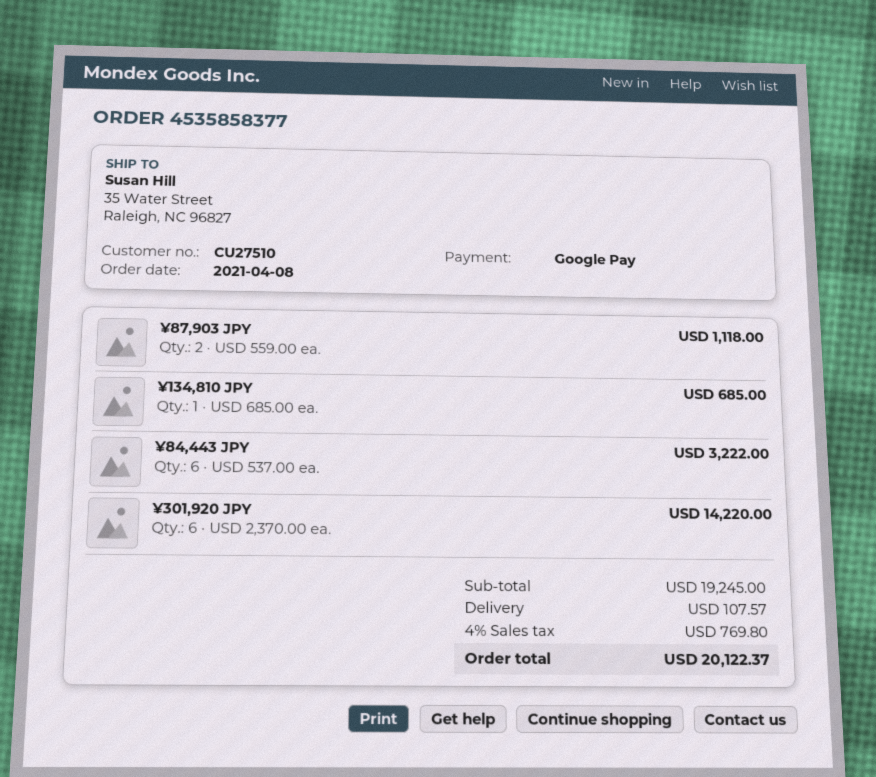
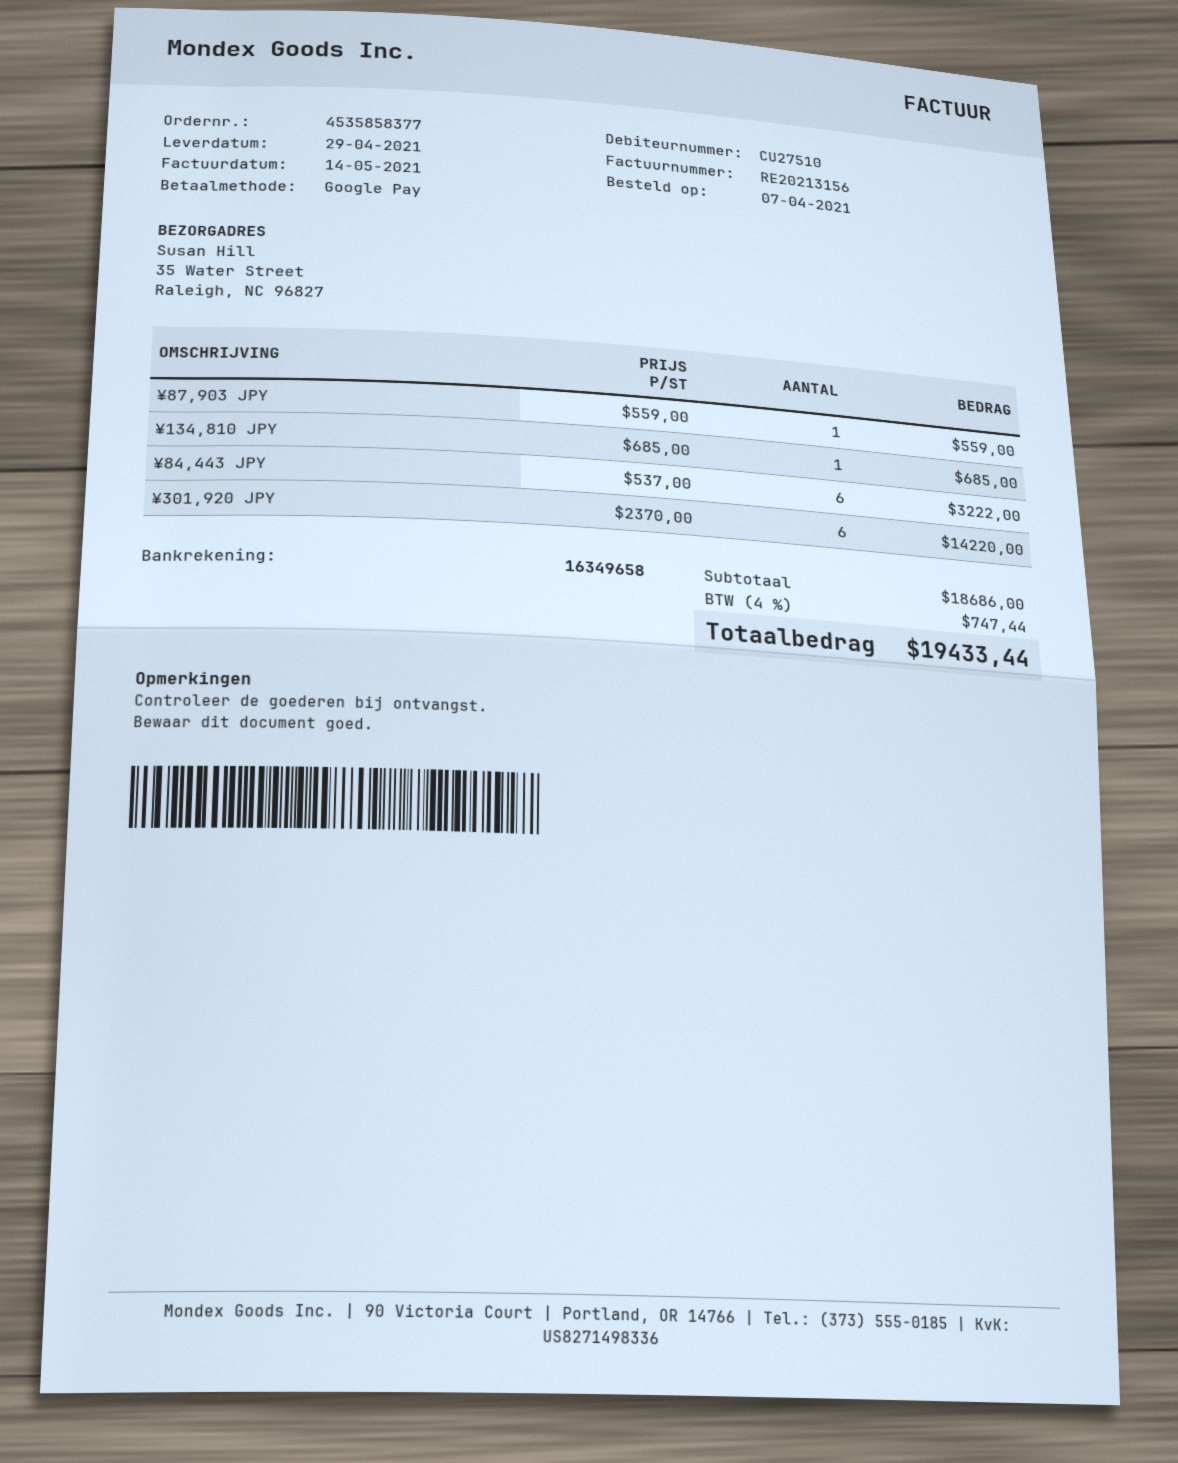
order date: 2021-04-08 -> 2021-04-07
¥87,903 JPY: 2 x 559.00 = 1118.00 -> 1 x 559.00 = 559.00
subtotal: 19245.00 -> 18686.00
shipping: 107.57 -> none
tax: 4% = 769.80 -> 4% = 747.44
total: 20122.37 -> 19433.44

